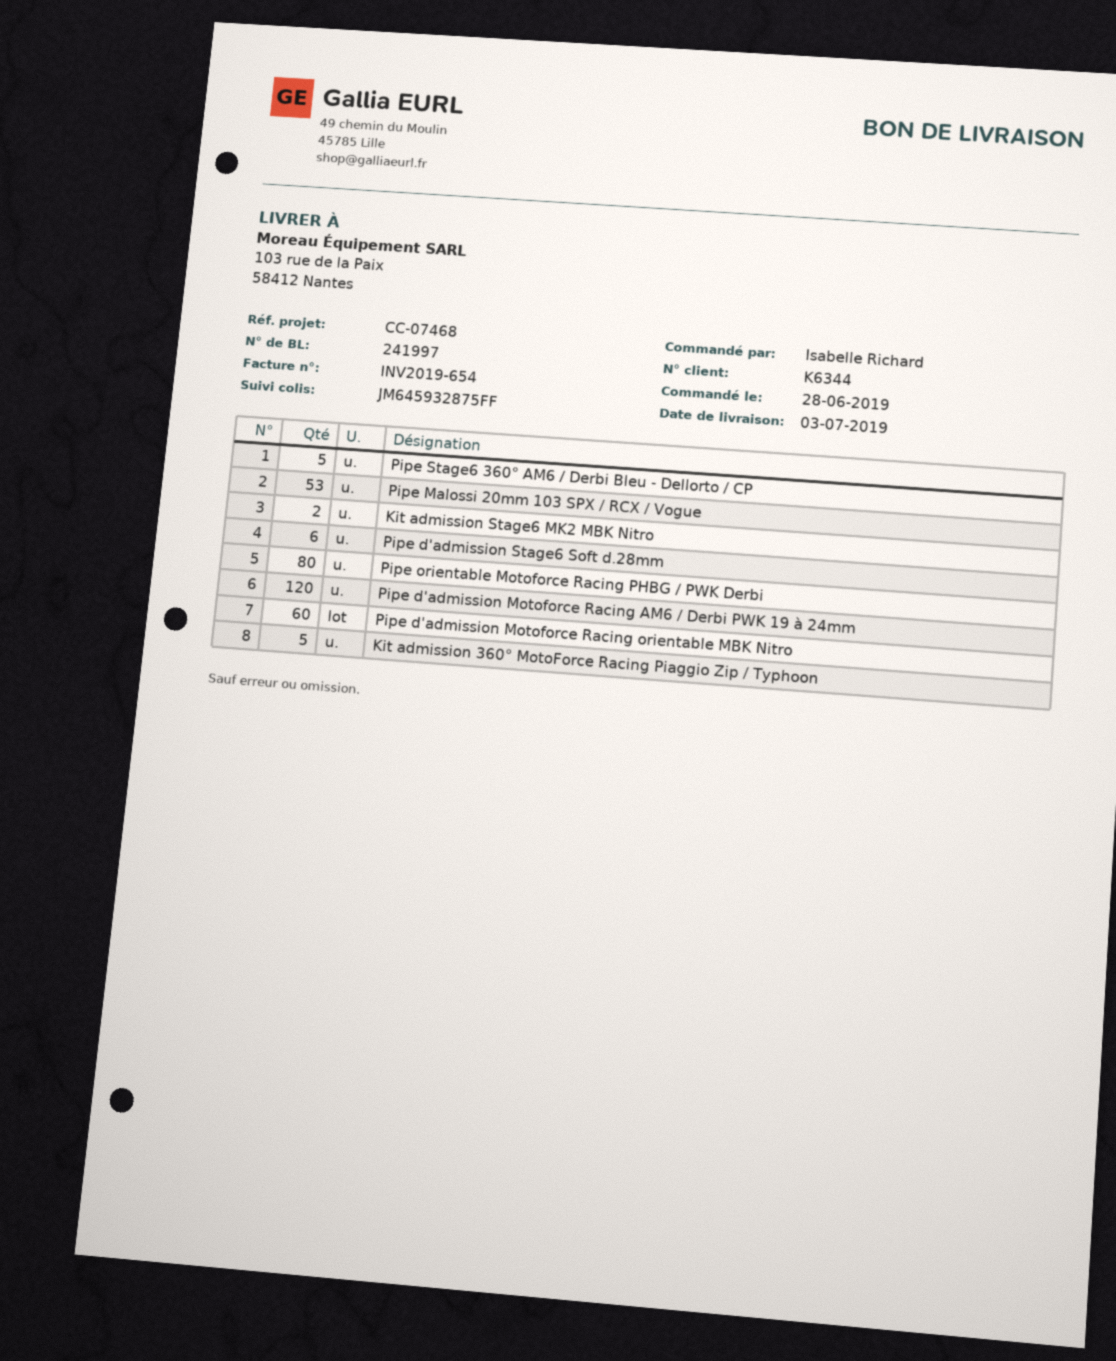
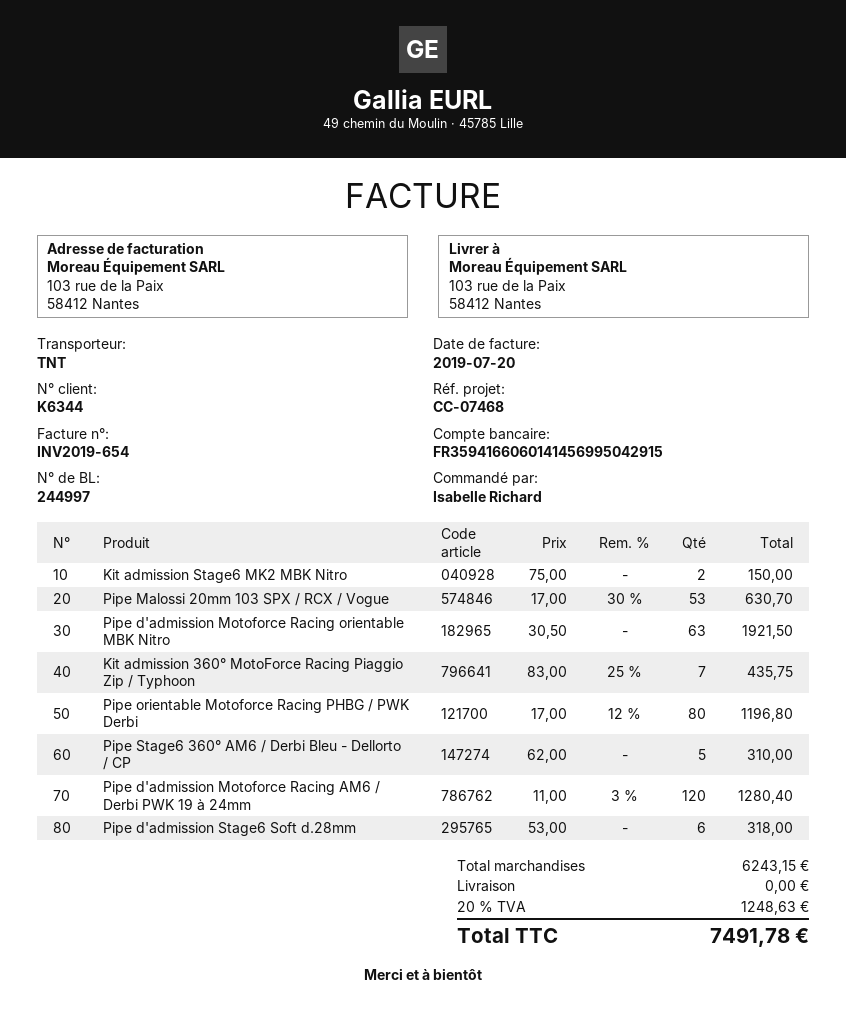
delivery note number: 241997 -> 244997
Pipe d'admission Motoforce Racing orientable MBK Nitro: 60 -> 63
Kit admission 360° MotoForce Racing Piaggio Zip / Typhoon: 5 -> 7

